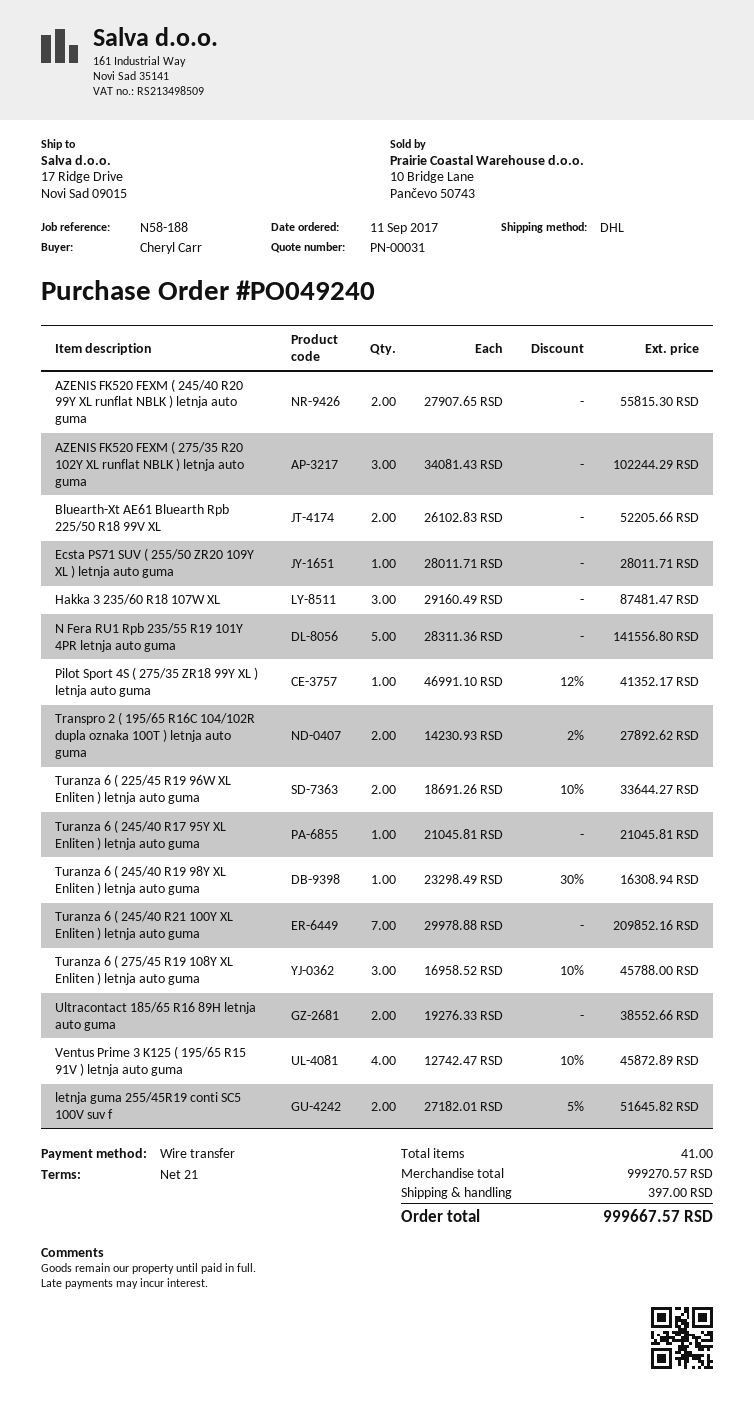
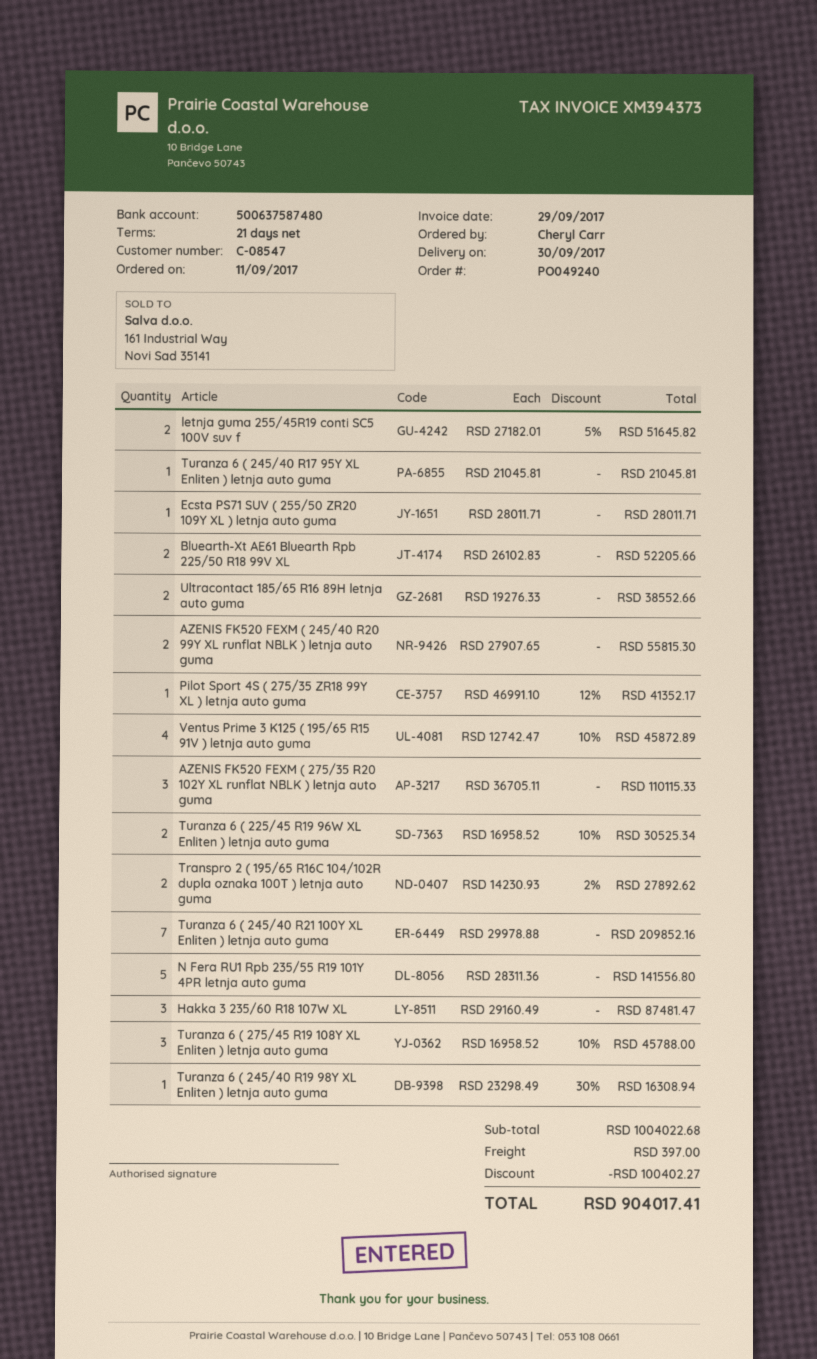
AZENIS FK520 FEXM ( 275/35 R20 102Y XL runflat NBLK ) letnja auto guma: 3 x 34081.43 = 102244.29 -> 3 x 36705.11 = 110115.33
Turanza 6 ( 225/45 R19 96W XL Enliten ) letnja auto guma: 2 x 18691.26 - 10% = 33644.27 -> 2 x 16958.52 - 10% = 30525.34
subtotal: 999270.57 -> 1004022.68
discount: none -> 100402.27
total: 999667.57 -> 904017.41

